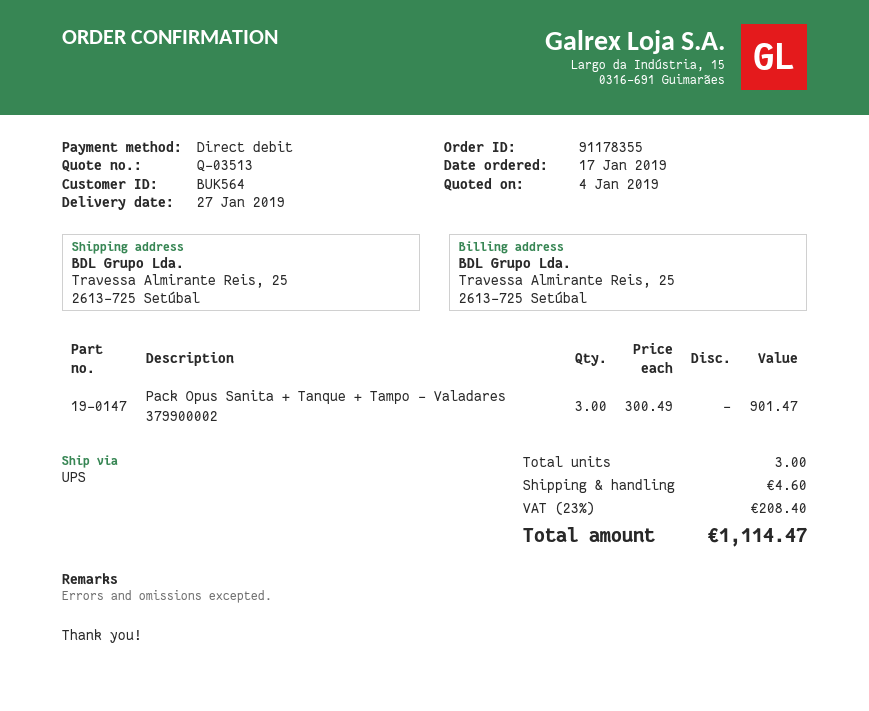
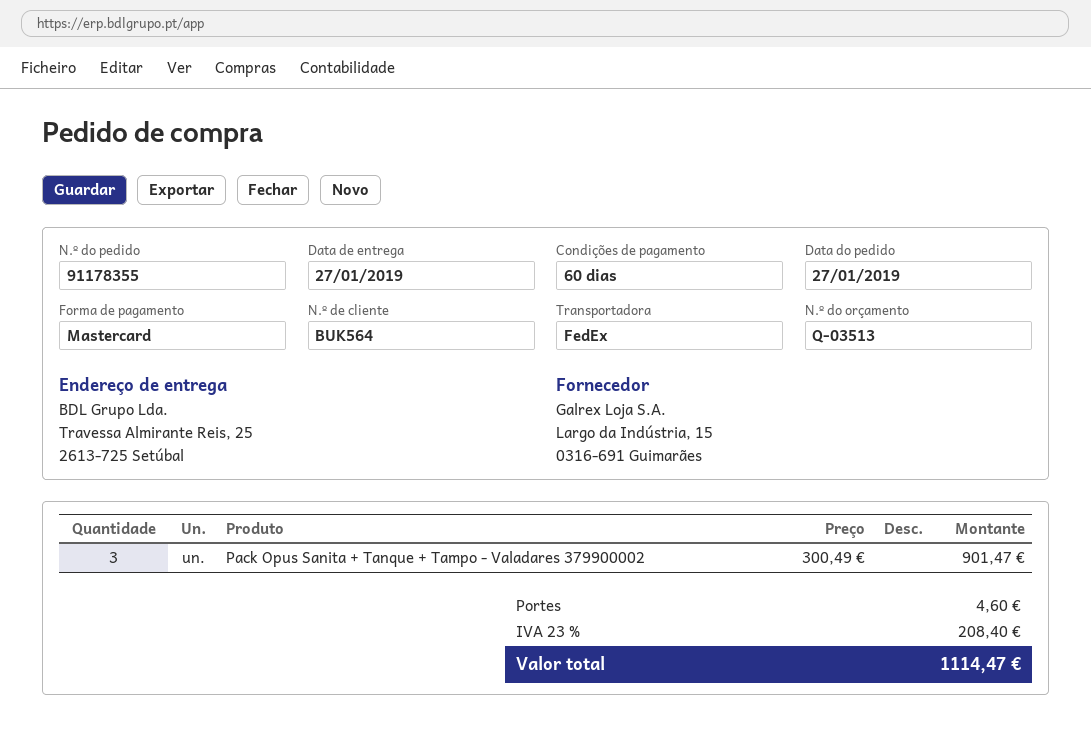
order date: 2019-01-17 -> 2019-01-27
payment method: direct debit -> Mastercard
shipping method: UPS -> FedEx

